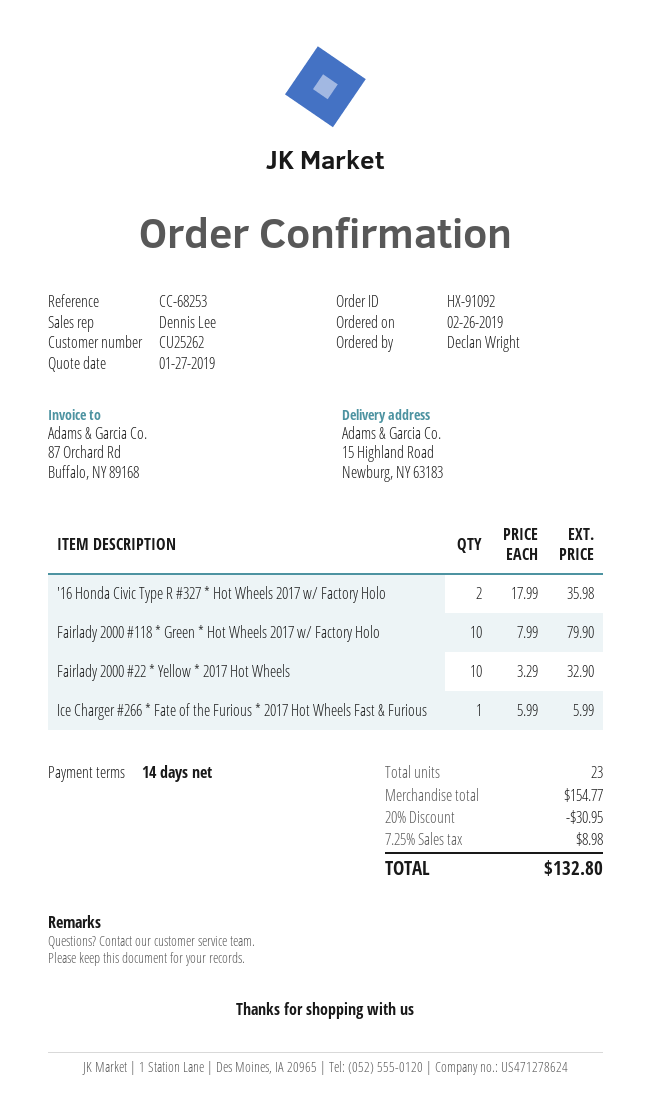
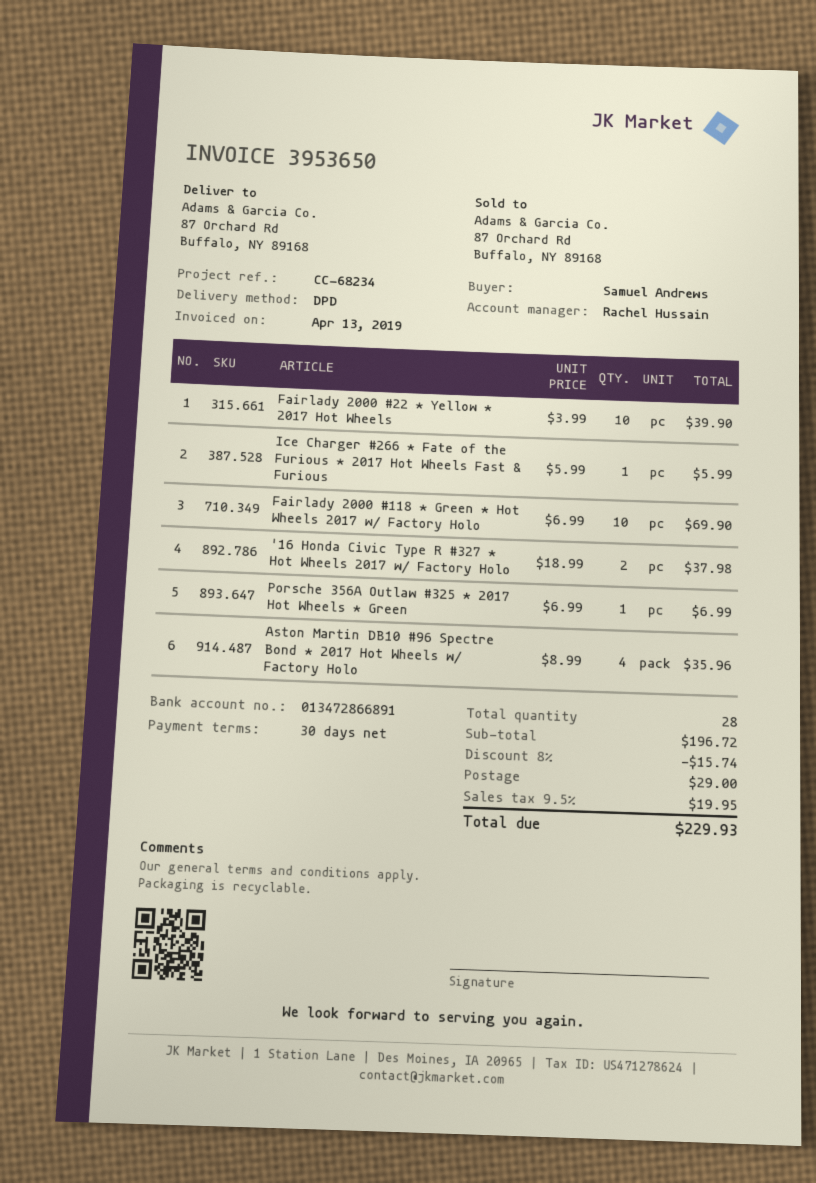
payment terms: 14 days -> 30 days
reference: CC-68253 -> CC-68234
ordered by: Declan Wright -> Samuel Andrews
sales rep: Dennis Lee -> Rachel Hussain
ship to: 15 Highland Road, Newburg, NY 63183 -> 87 Orchard Rd, Buffalo, NY 89168
'16 Honda Civic Type R #327 * Hot Wheels 2017 w/ Factory Holo: 2 x 17.99 = 35.98 -> 2 x 18.99 = 37.98
Fairlady 2000 #118 * Green * Hot Wheels 2017 w/ Factory Holo: 10 x 7.99 = 79.90 -> 10 x 6.99 = 69.90
Fairlady 2000 #22 * Yellow * 2017 Hot Wheels: 10 x 3.29 = 32.90 -> 10 x 3.99 = 39.90
Porsche 356A Outlaw #325 * 2017 Hot Wheels * Green: none -> 1 x 6.99 = 6.99
Aston Martin DB10 #96 Spectre Bond * 2017 Hot Wheels w/ Factory Holo: none -> 4 x 8.99 = 35.96
total quantity: 23 -> 28
subtotal: 154.77 -> 196.72
discount: 20% = 30.95 -> 8% = 15.74
shipping: none -> 29.00
tax: 7.25% = 8.98 -> 9.5% = 19.95
total: 132.80 -> 229.93

